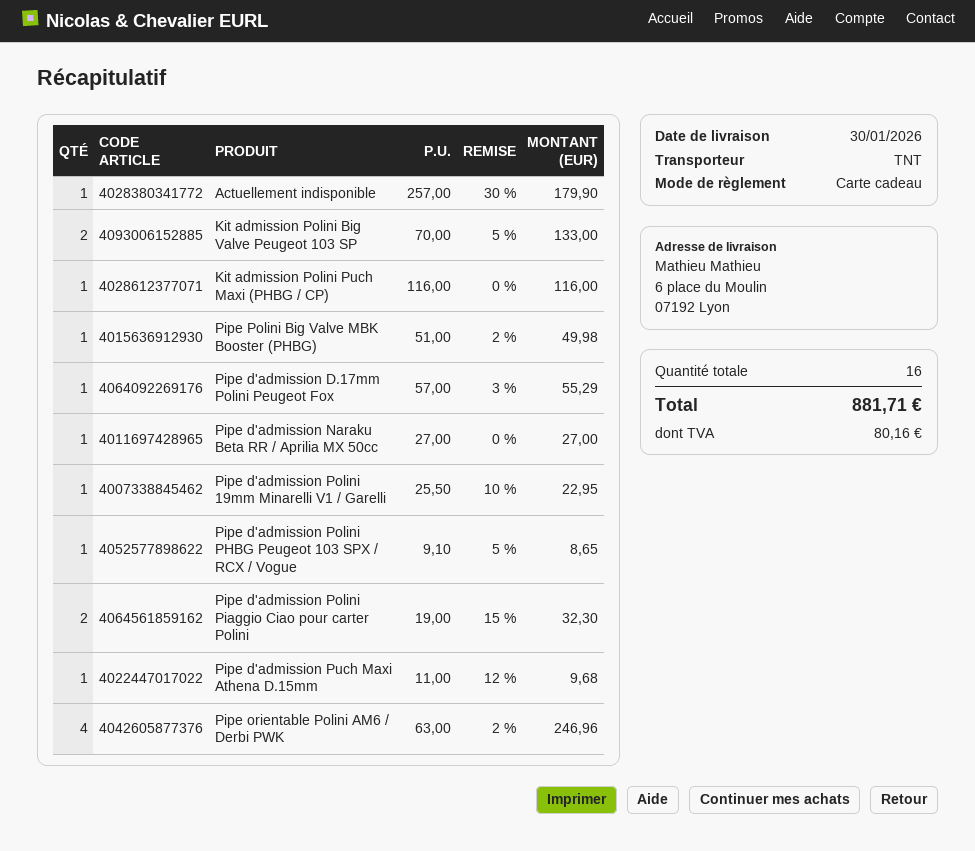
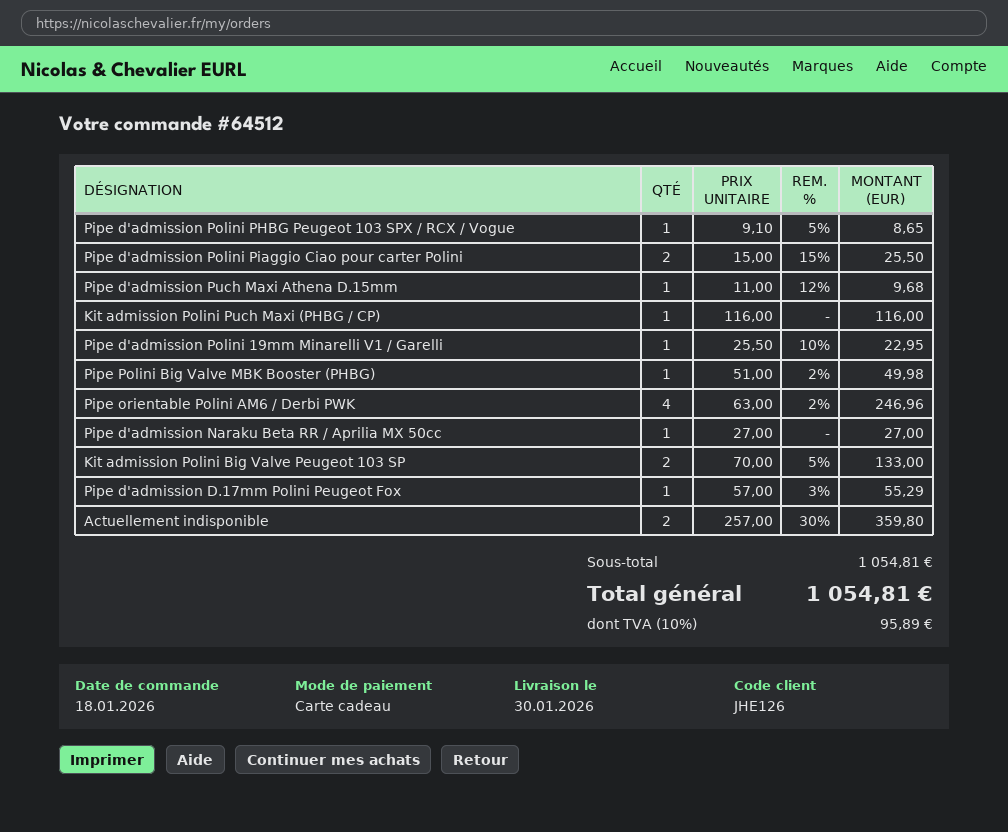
Actuellement indisponible: 1 x 257.00 - 30% = 179.90 -> 2 x 257.00 - 30% = 359.80
Pipe d'admission Polini Piaggio Ciao pour carter Polini: 2 x 19.00 - 15% = 32.30 -> 2 x 15.00 - 15% = 25.50
tax: 80.16 -> 95.89
total: 881.71 -> 1054.81

